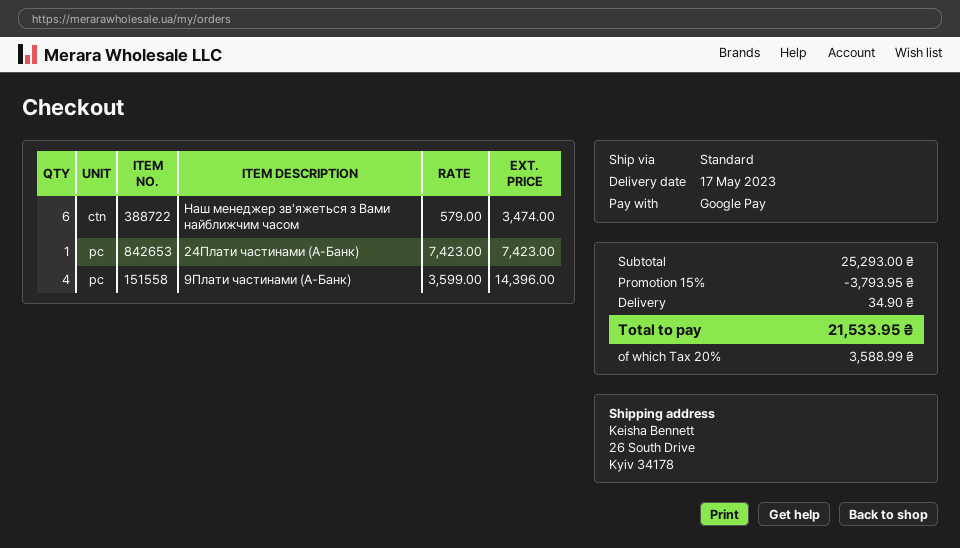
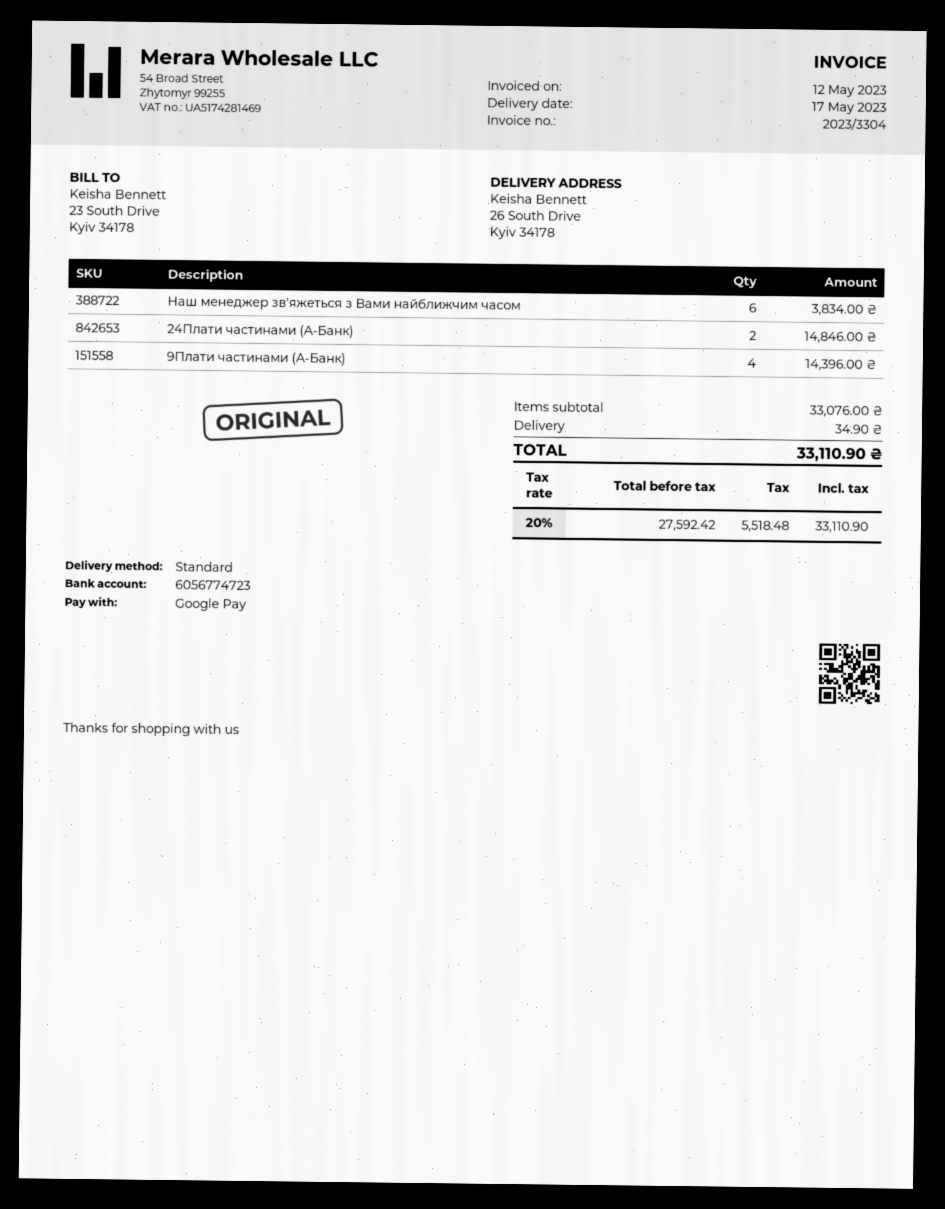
Наш менеджер зв'яжеться з Вами найближчим часом: 6 for 3474.00 -> 6 for 3834.00
24Плати частинами (А-Банк): 1 for 7423.00 -> 2 for 14846.00
subtotal: 25293.00 -> 33076.00
discount: 15% = 3793.95 -> none
tax: 20% = 3588.99 -> 20% = 5518.48
total: 21533.95 -> 33110.90

